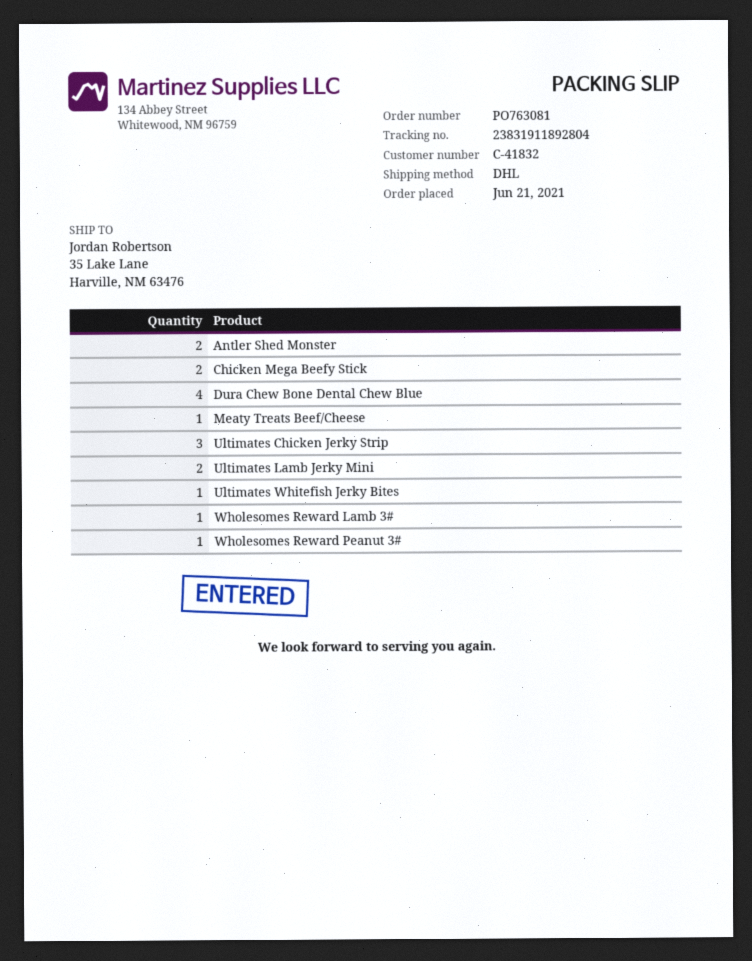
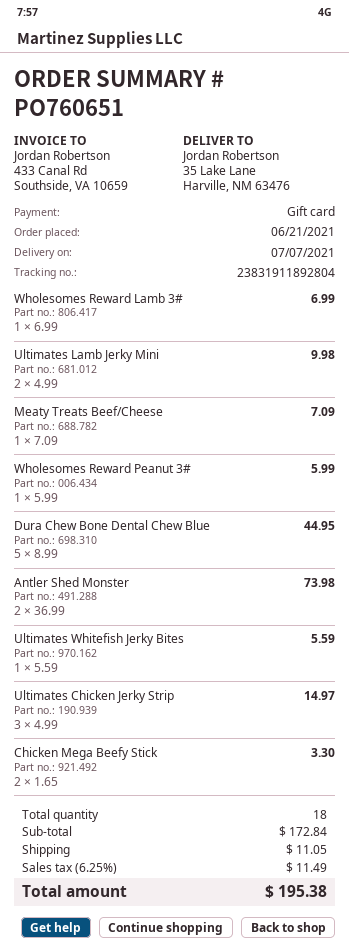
order number: PO763081 -> PO760651
Dura Chew Bone Dental Chew Blue: 4 -> 5

